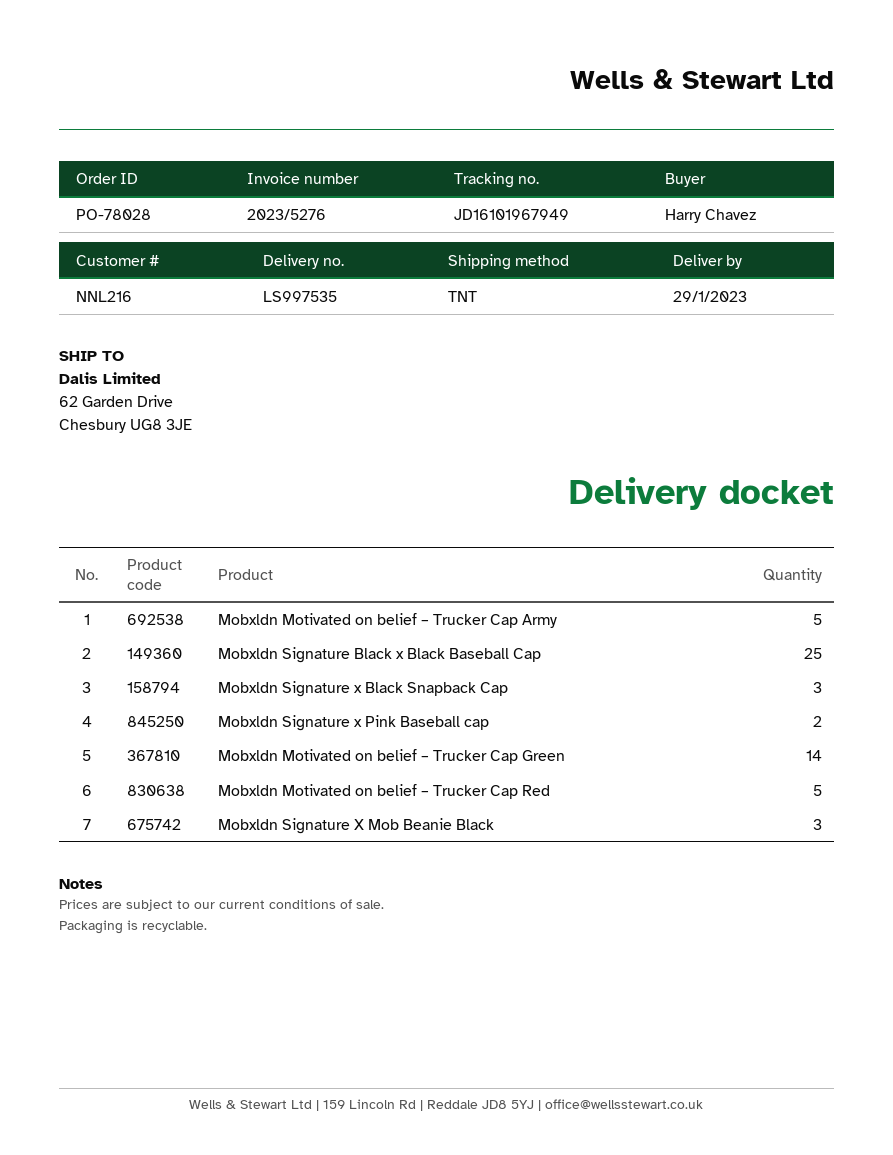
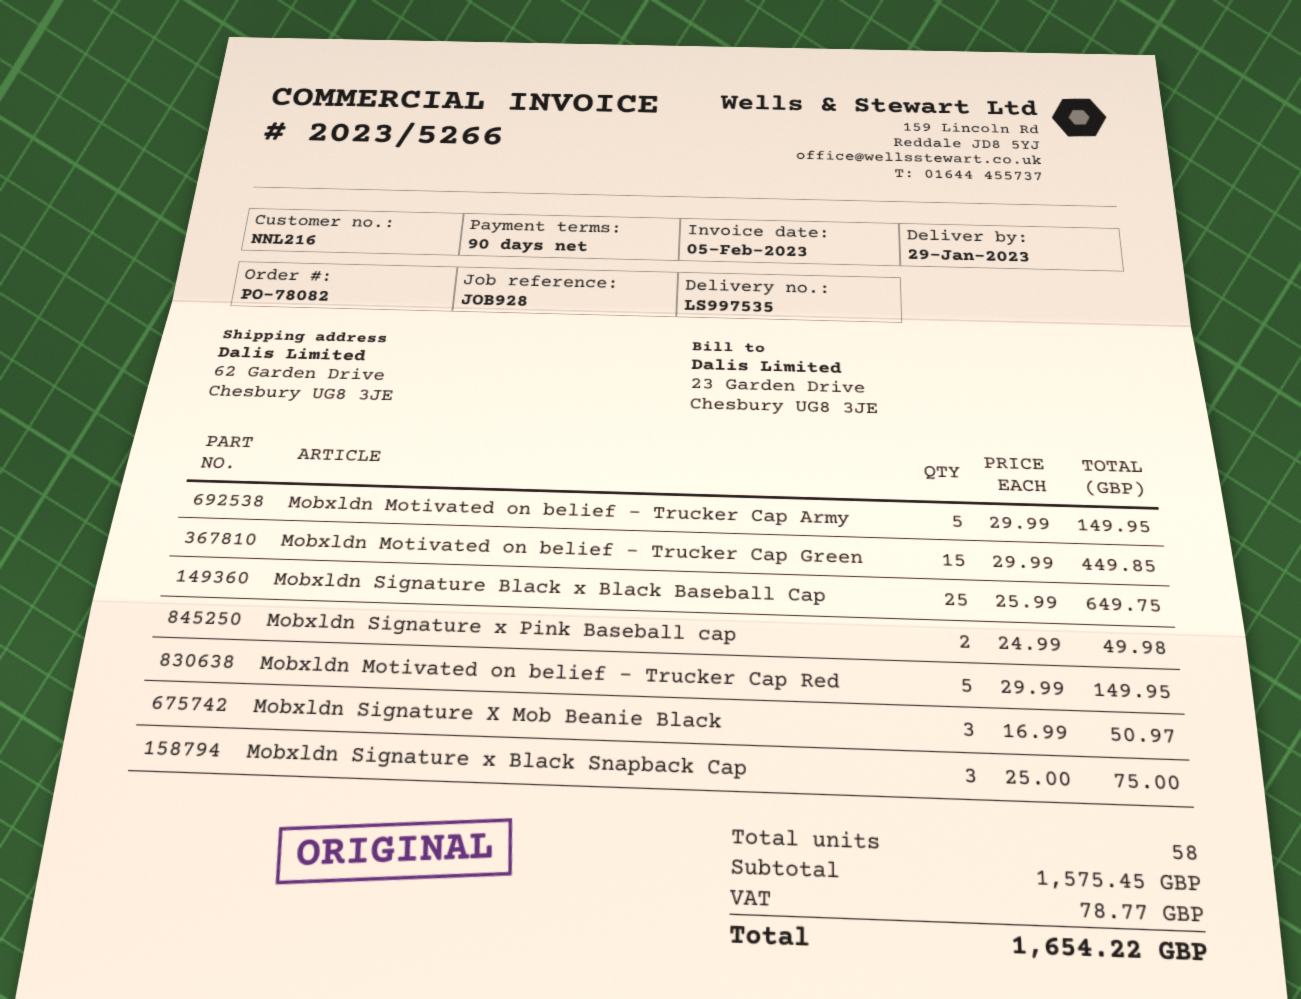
order number: PO-78028 -> PO-78082
invoice number: 2023/5276 -> 2023/5266
Mobxldn Motivated on belief – Trucker Cap Green: 14 -> 15

